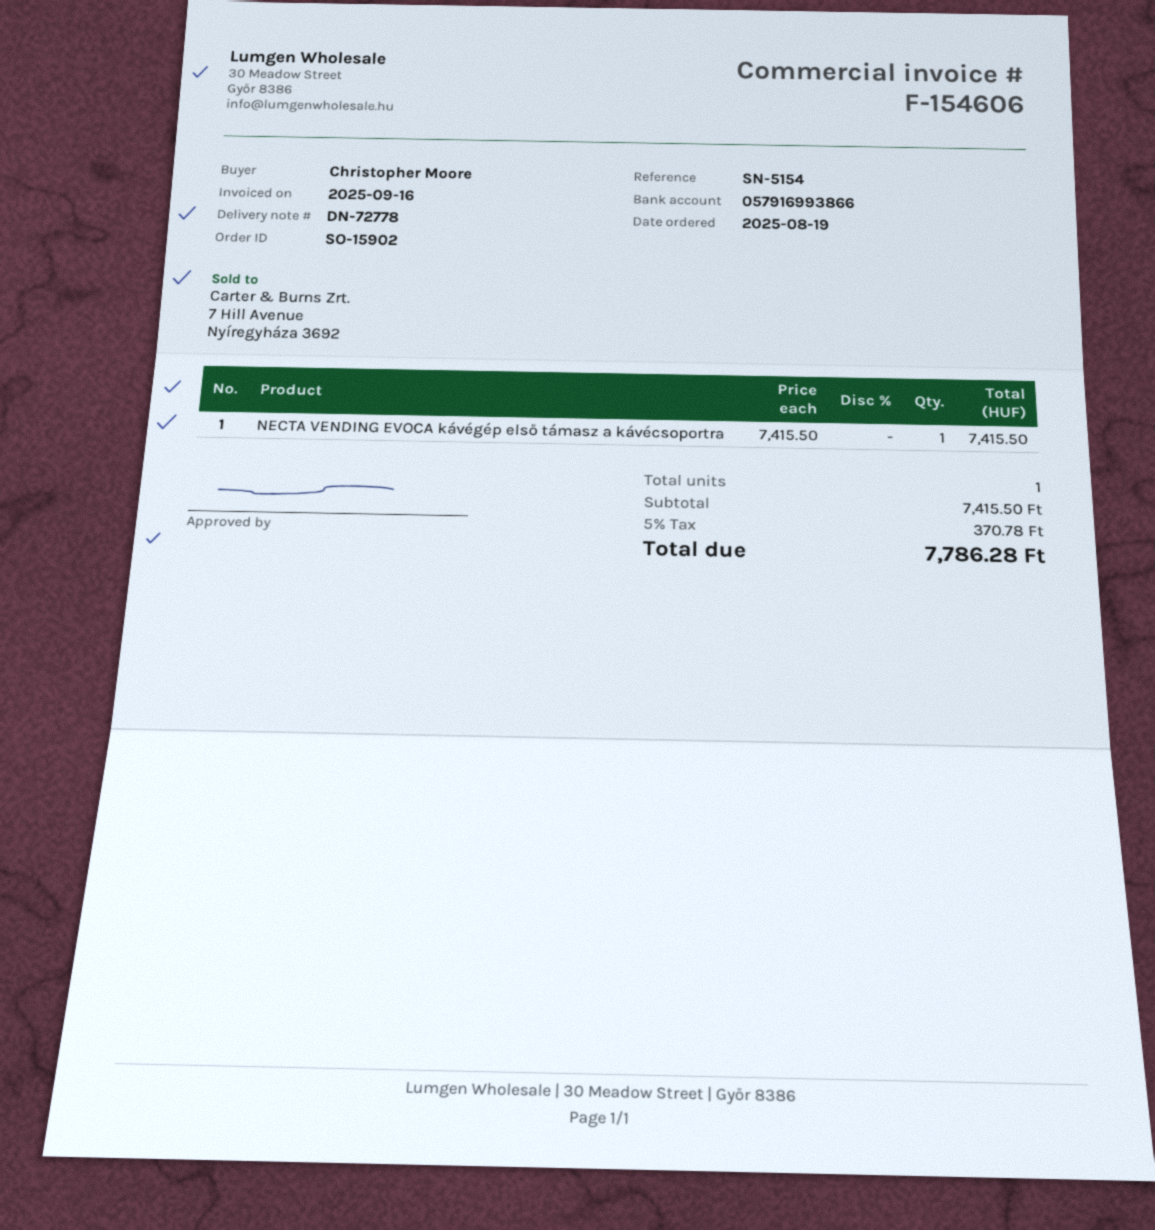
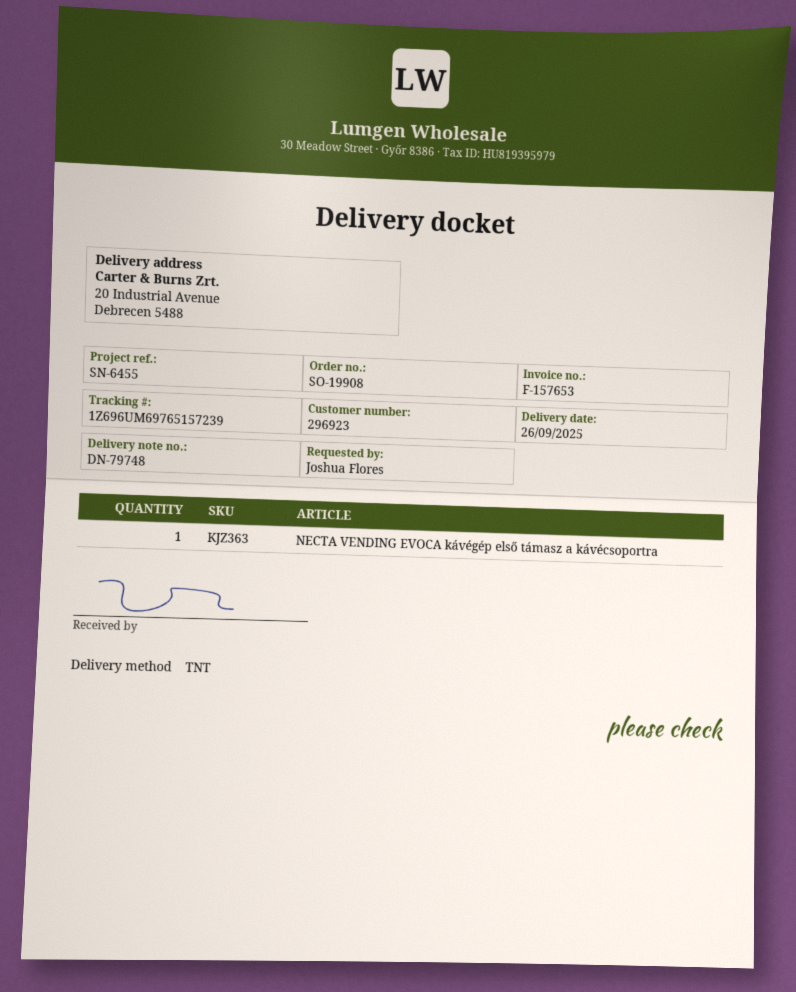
order number: SO-15902 -> SO-19908
delivery note number: DN-72778 -> DN-79748
invoice number: F-154606 -> F-157653
reference: SN-5154 -> SN-6455
ordered by: Christopher Moore -> Joshua Flores

